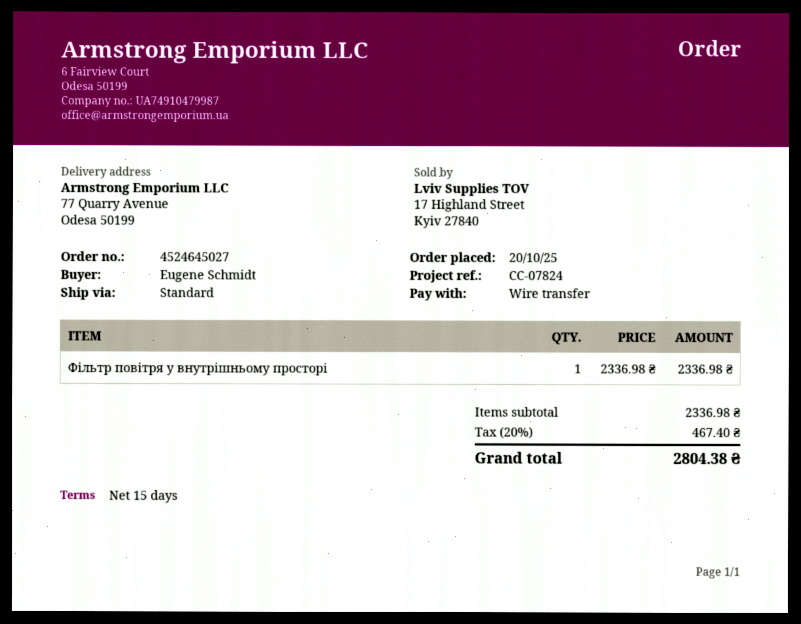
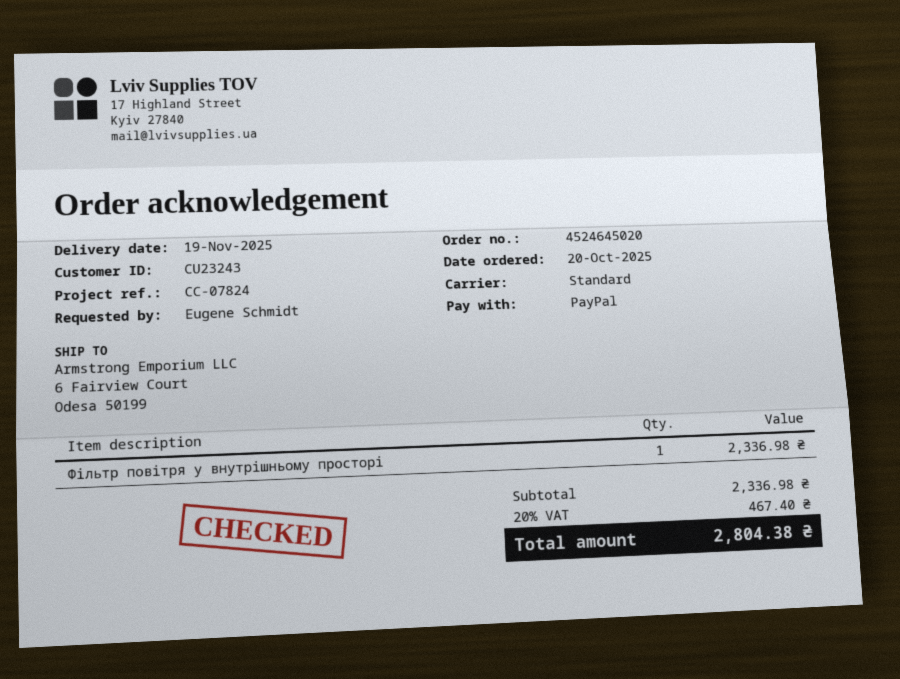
order number: 4524645027 -> 4524645020
payment method: bank transfer -> PayPal
ship to: 77 Quarry Avenue, Odesa 50199 -> 6 Fairview Court, Odesa 50199

